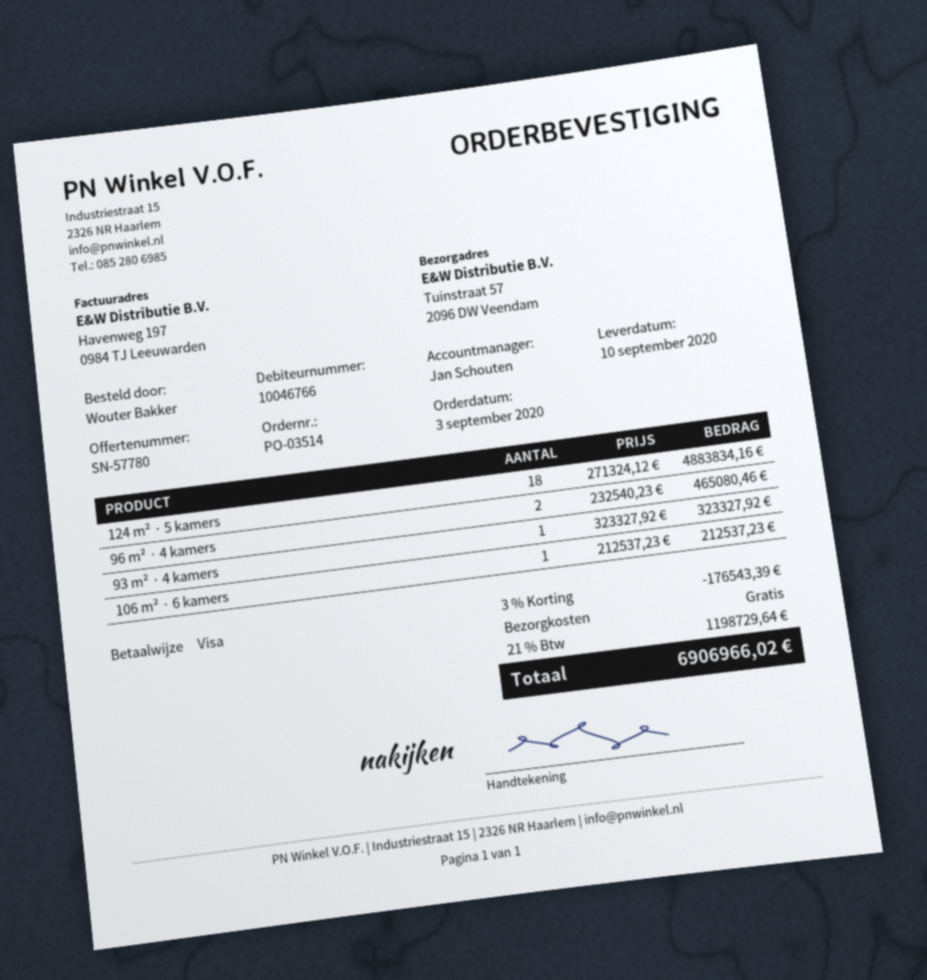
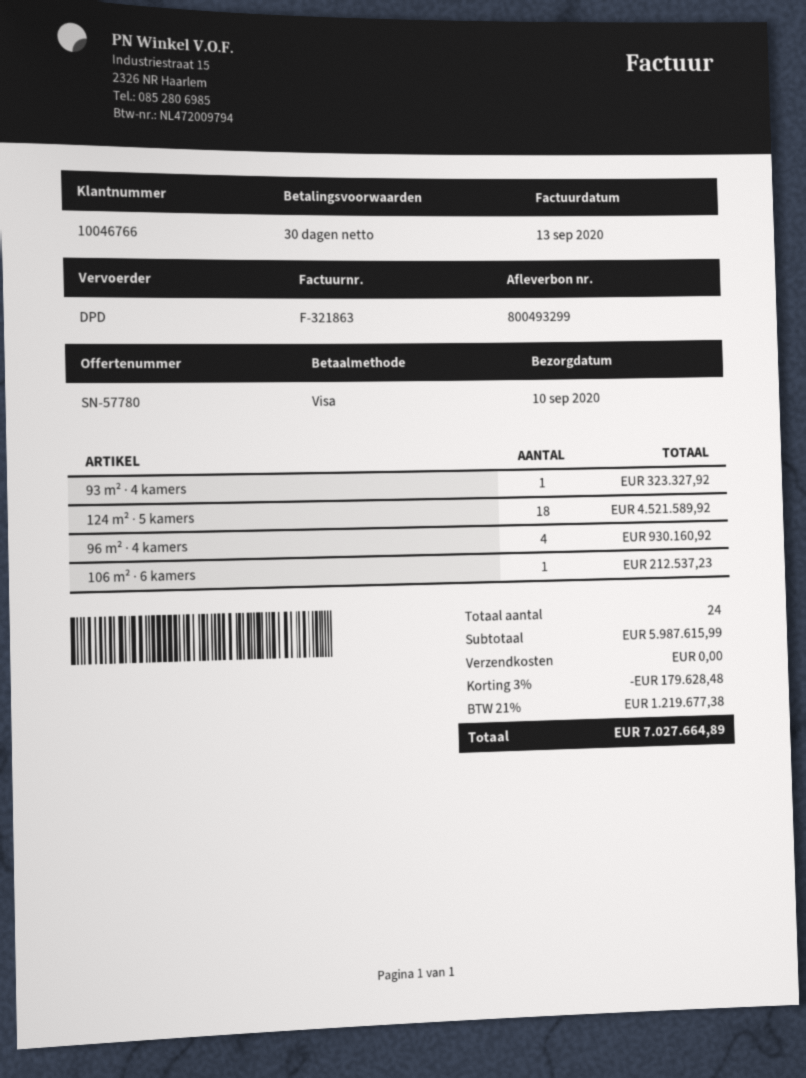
124 m² · 5 kamers: 18 for 4883834.16 -> 18 for 4521589.92
96 m² · 4 kamers: 2 for 465080.46 -> 4 for 930160.92
discount: 3% = 176543.39 -> 3% = 179628.48
tax: 21% = 1198729.64 -> 21% = 1219677.38
total: 6906966.02 -> 7027664.89

